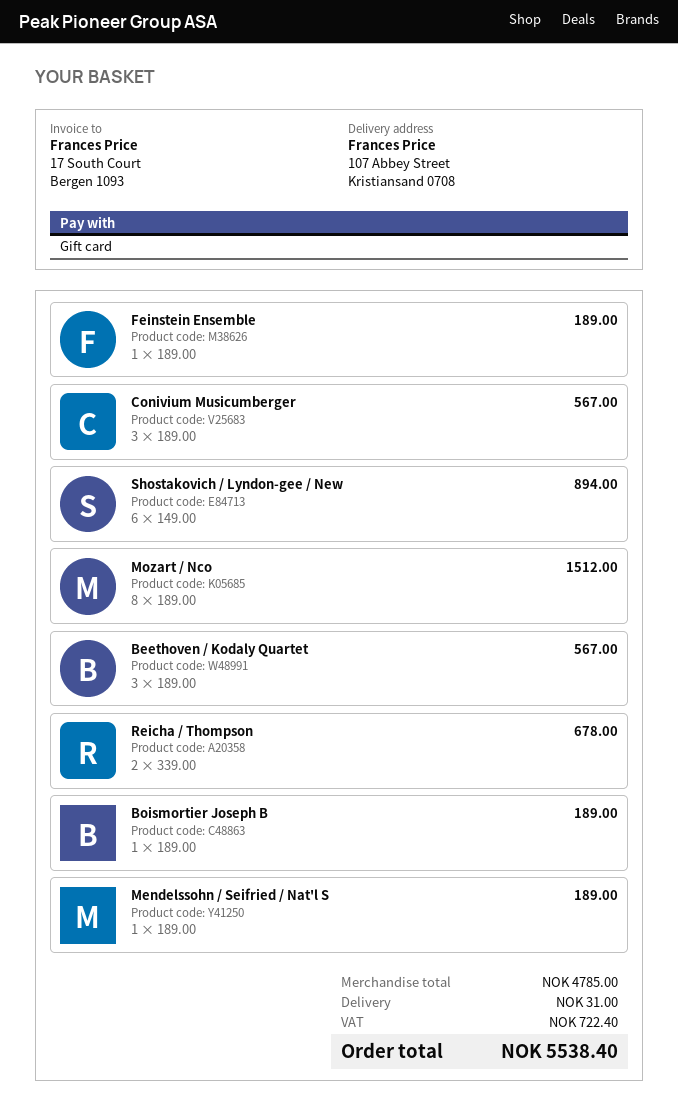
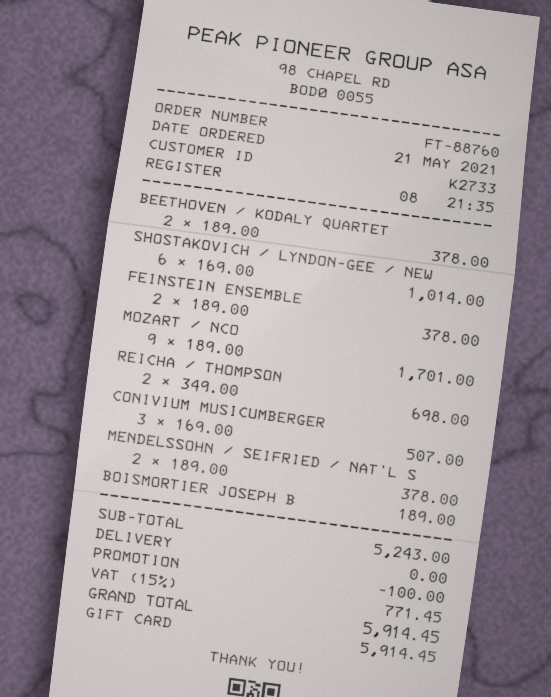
Feinstein Ensemble: 1 x 189.00 = 189.00 -> 2 x 189.00 = 378.00
Conivium Musicumberger: 3 x 189.00 = 567.00 -> 3 x 169.00 = 507.00
Shostakovich / Lyndon-gee / New: 6 x 149.00 = 894.00 -> 6 x 169.00 = 1014.00
Mozart / Nco: 8 x 189.00 = 1512.00 -> 9 x 189.00 = 1701.00
Beethoven / Kodaly Quartet: 3 x 189.00 = 567.00 -> 2 x 189.00 = 378.00
Reicha / Thompson: 2 x 339.00 = 678.00 -> 2 x 349.00 = 698.00
Mendelssohn / Seifried / Nat'l S: 1 x 189.00 = 189.00 -> 2 x 189.00 = 378.00
subtotal: 4785.00 -> 5243.00
discount: none -> 100.00
shipping: 31.00 -> 0.00
tax: 722.40 -> 771.45
total: 5538.40 -> 5914.45

